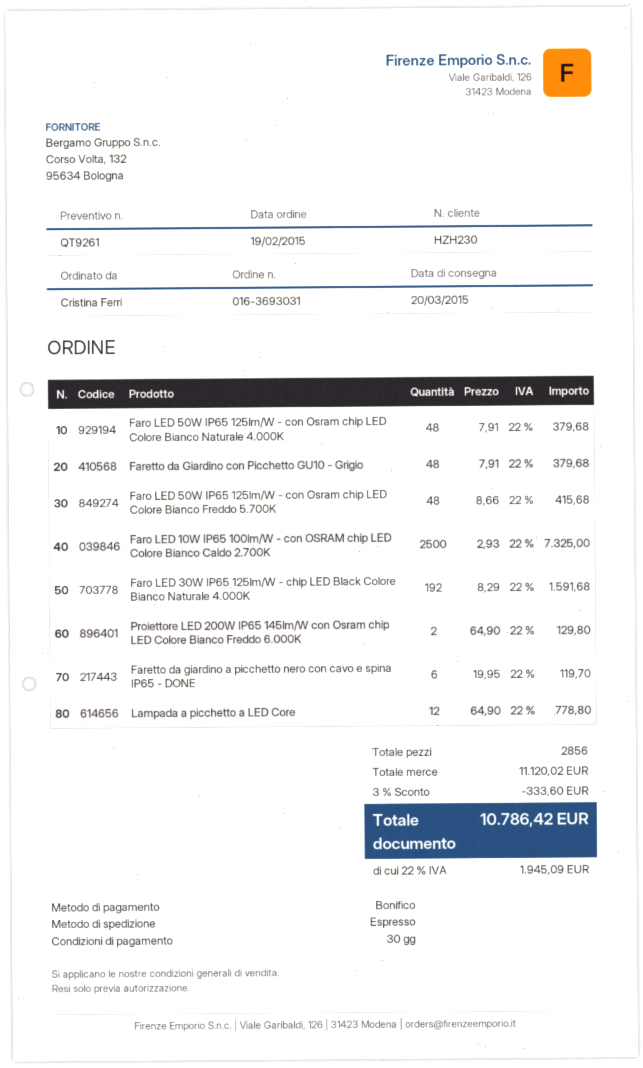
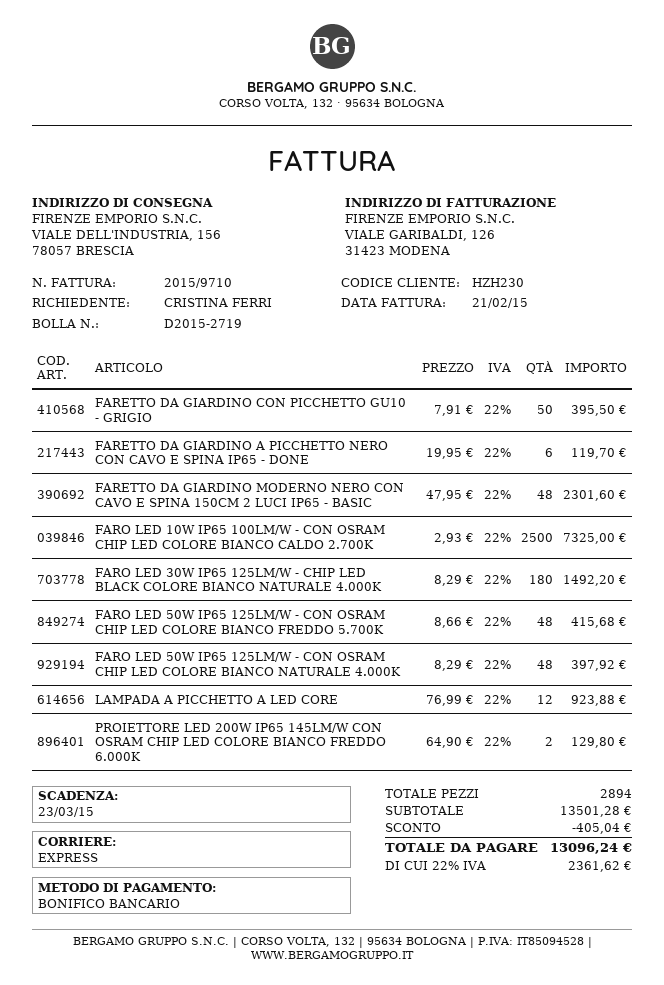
Faro LED 50W IP65 125lm/W - con Osram chip LED Colore Bianco Naturale 4.000K: 48 x 7.91 = 379.68 -> 48 x 8.29 = 397.92
Faretto da Giardino con Picchetto GU10 - Grigio: 48 x 7.91 = 379.68 -> 50 x 7.91 = 395.50
Faro LED 30W IP65 125lm/W - chip LED Black Colore Bianco Naturale 4.000K: 192 x 8.29 = 1591.68 -> 180 x 8.29 = 1492.20
Lampada a picchetto a LED Core: 12 x 64.90 = 778.80 -> 12 x 76.99 = 923.88
FARETTO DA GIARDINO MODERNO NERO CON CAVO E SPINA 150CM 2 LUCI IP65 - BASIC: none -> 48 x 47.95 = 2301.60
total quantity: 2856 -> 2894
subtotal: 11120.02 -> 13501.28
discount: 333.60 -> 405.04
tax: 22% = 1945.09 -> 22% = 2361.62
total: 10786.42 -> 13096.24

